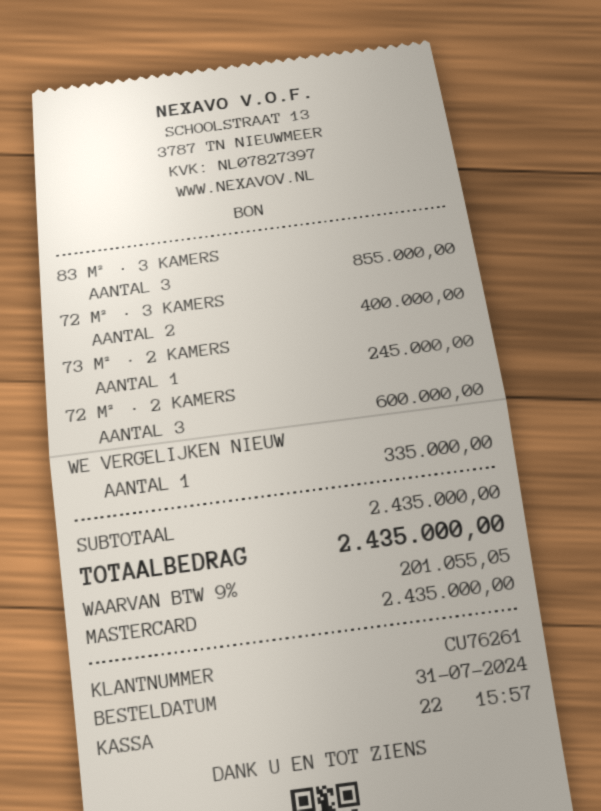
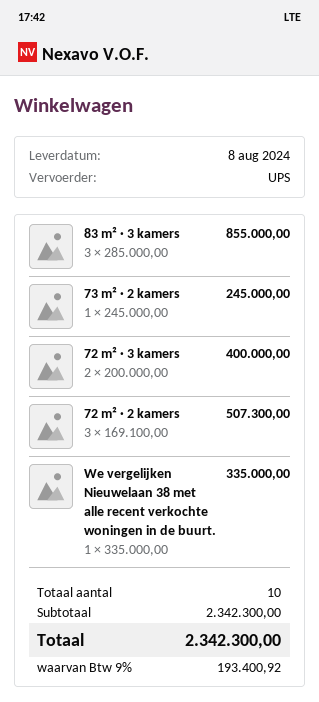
72 M² · 2 KAMERS: 3 for 600000.00 -> 3 for 507300.00
subtotal: 2435000.00 -> 2342300.00
tax: 9% = 201055.05 -> 9% = 193400.92
total: 2435000.00 -> 2342300.00

